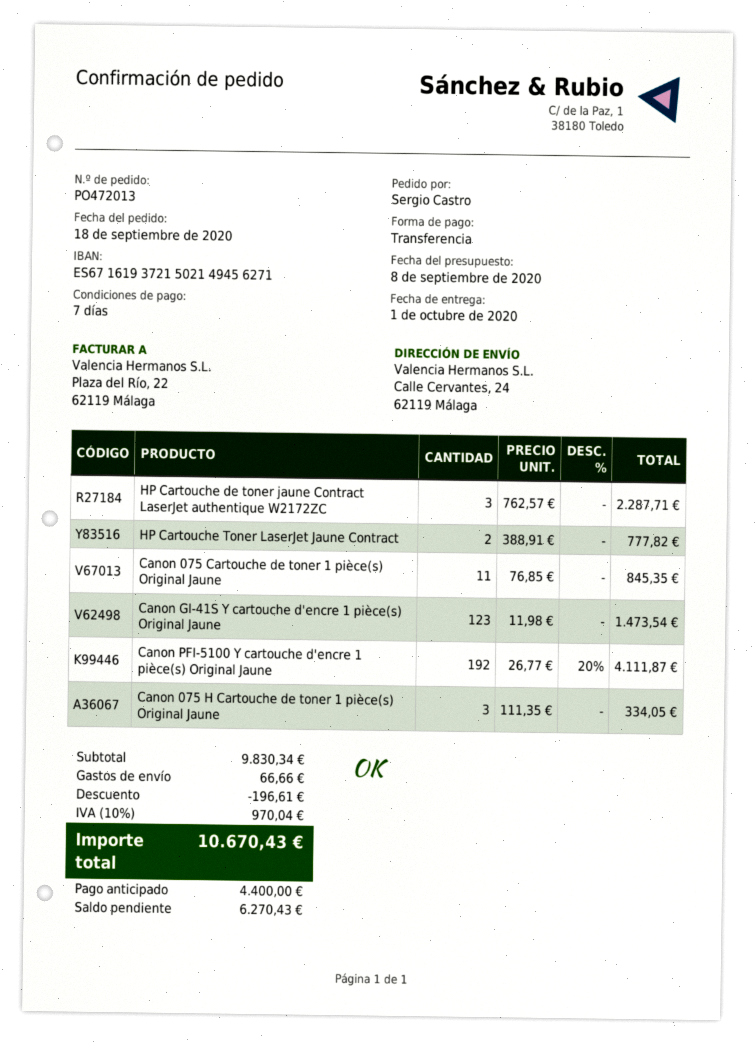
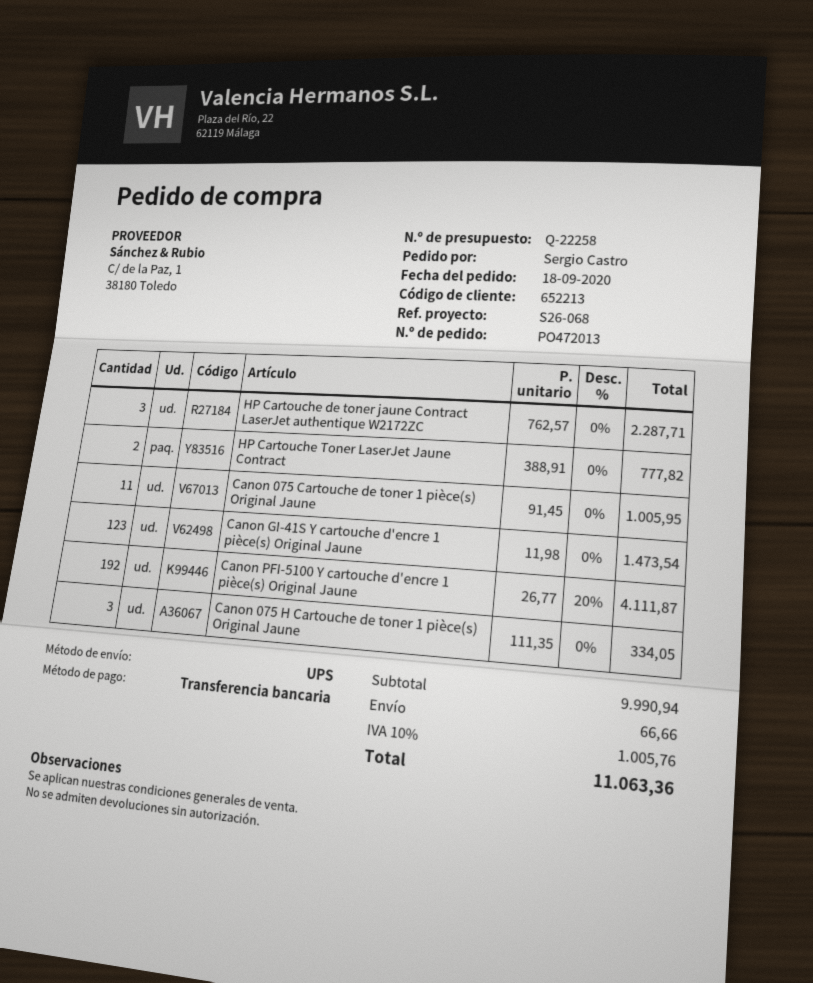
Canon 075 Cartouche de toner 1 pièce(s) Original Jaune: 11 x 76.85 = 845.35 -> 11 x 91.45 = 1005.95
subtotal: 9830.34 -> 9990.94
discount: 196.61 -> none
tax: 10% = 970.04 -> 10% = 1005.76
total: 10670.43 -> 11063.36

